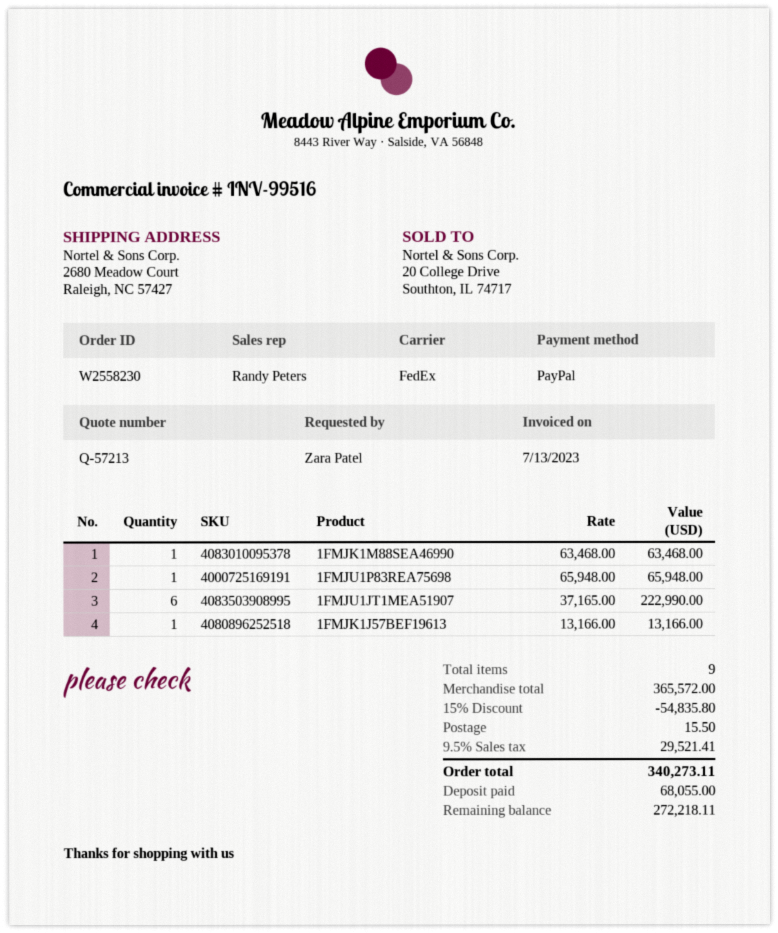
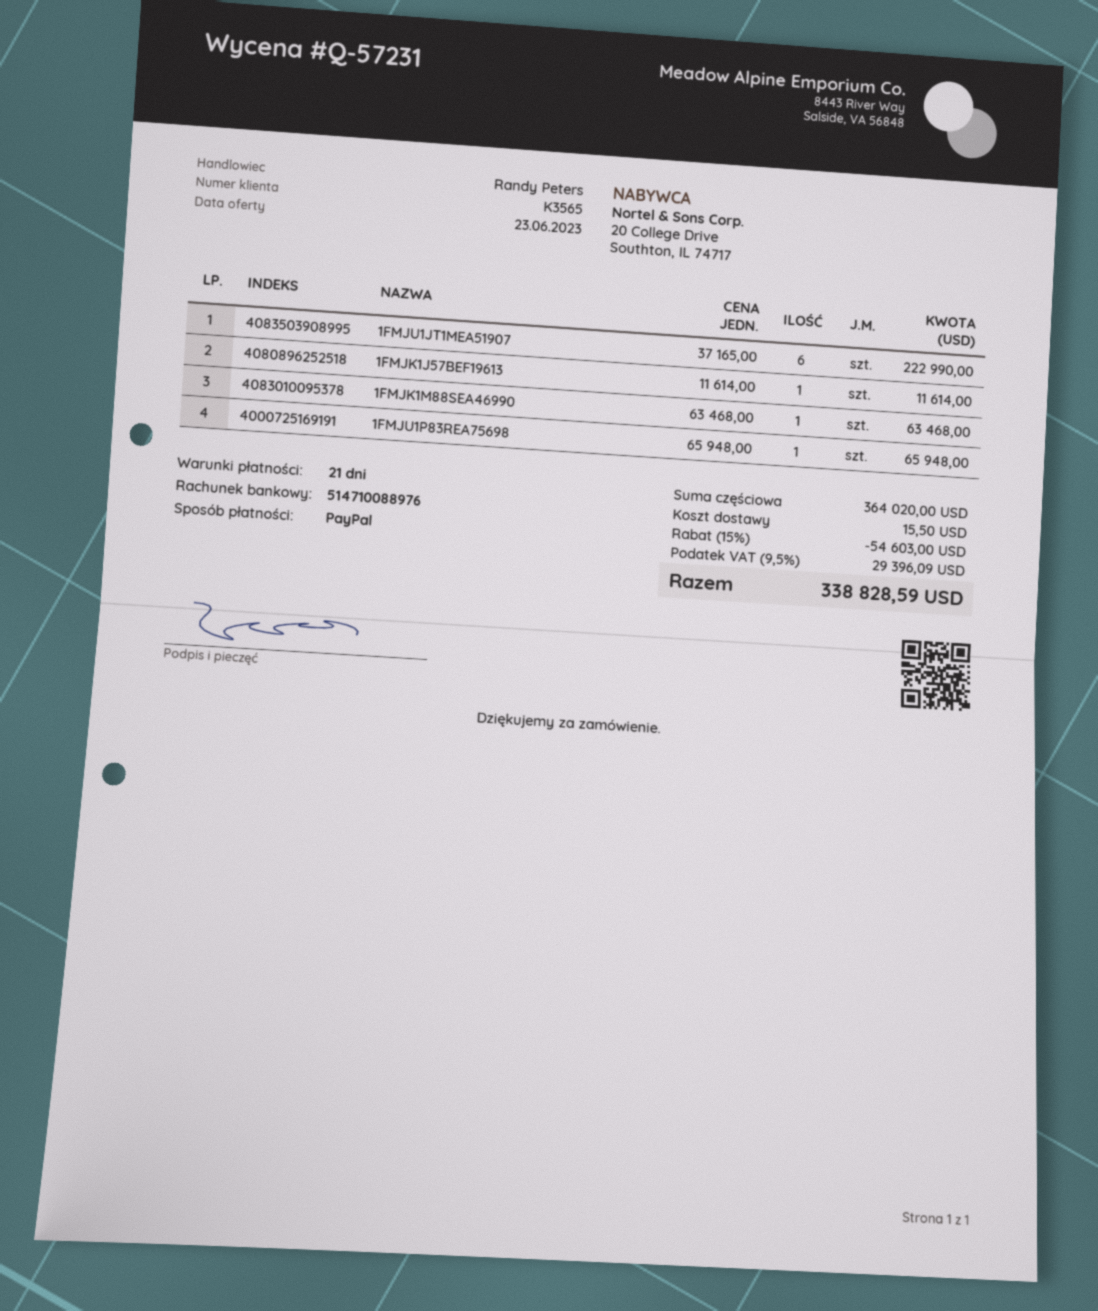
quote number: Q-57213 -> Q-57231
1FMJK1J57BEF19613: 1 x 13166.00 = 13166.00 -> 1 x 11614.00 = 11614.00
subtotal: 365572.00 -> 364020.00
discount: 15% = 54835.80 -> 15% = 54603.00
tax: 9.5% = 29521.41 -> 9.5% = 29396.09
total: 340273.11 -> 338828.59

